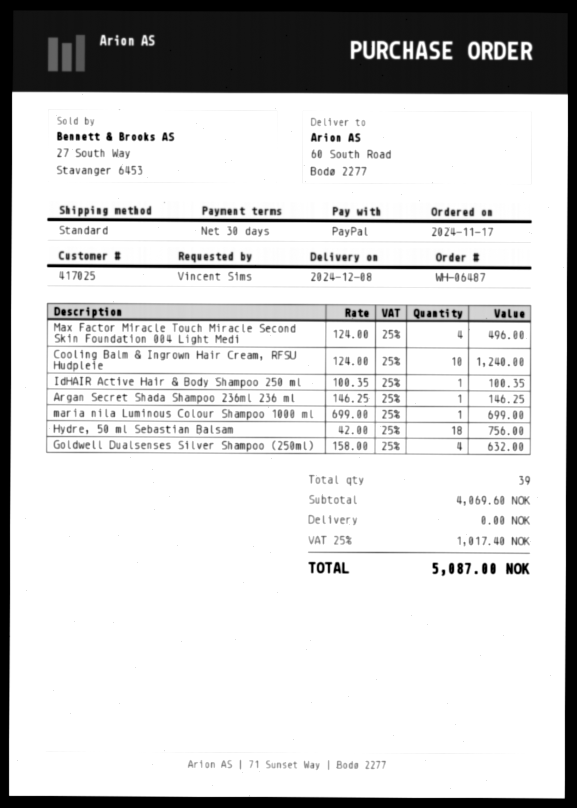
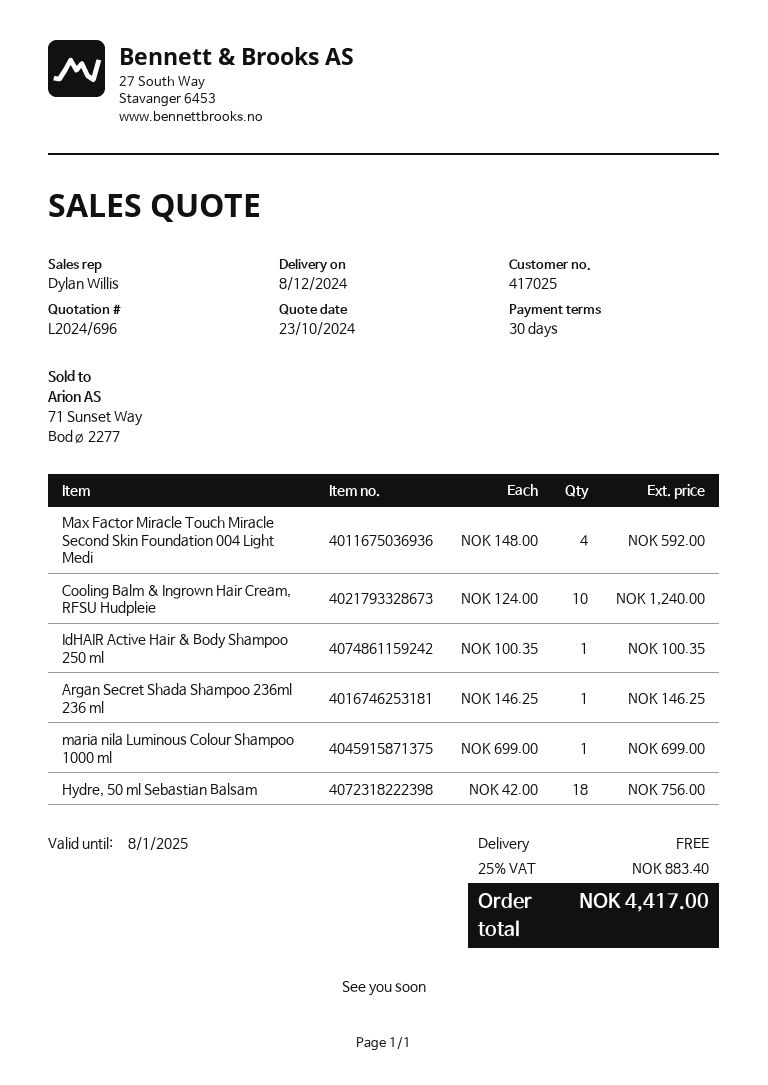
Max Factor Miracle Touch Miracle Second Skin Foundation 004 Light Medi: 4 x 124.00 = 496.00 -> 4 x 148.00 = 592.00
Goldwell Dualsenses Silver Shampoo (250ml): 4 x 158.00 = 632.00 -> none
tax: 25% = 1017.40 -> 25% = 883.40
total: 5087.00 -> 4417.00

